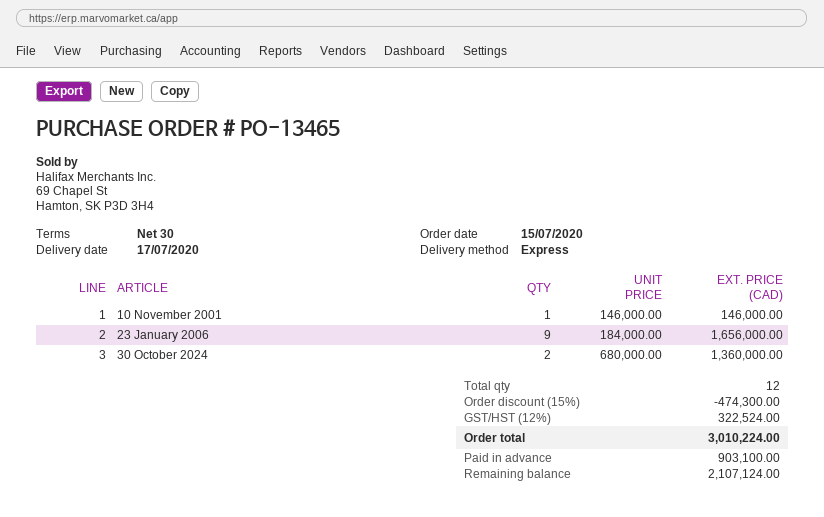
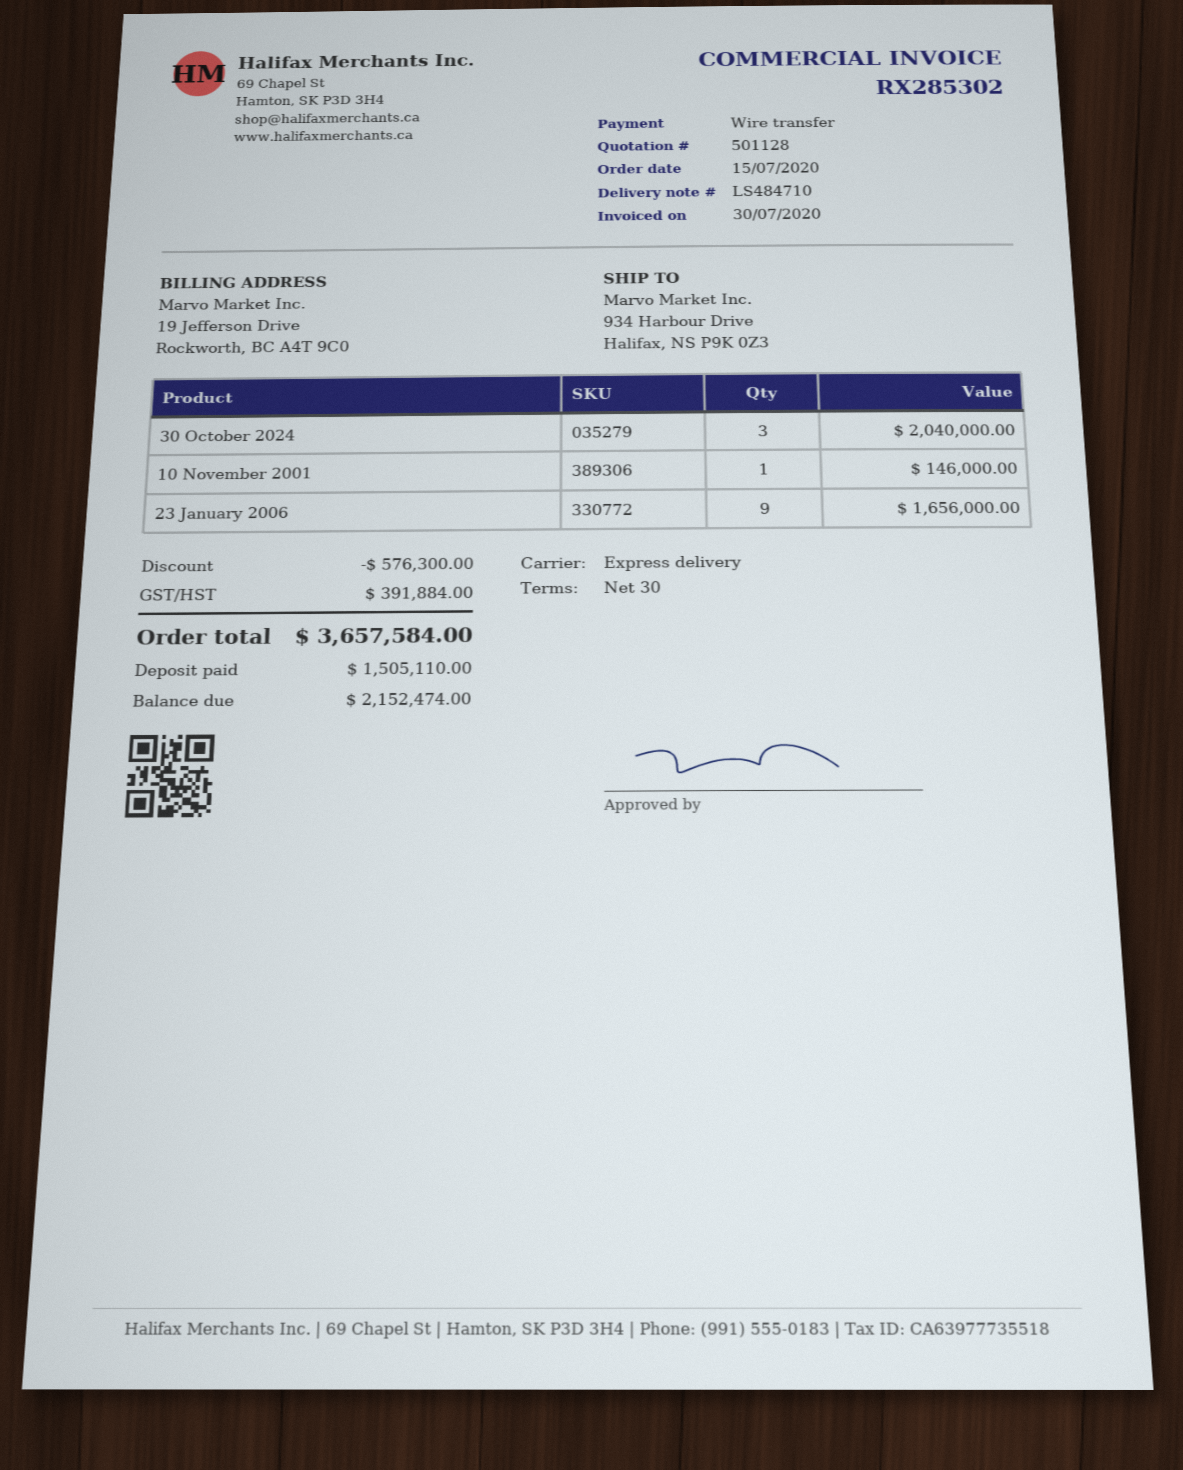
30 October 2024: 2 for 1360000.00 -> 3 for 2040000.00
discount: 474300.00 -> 576300.00
tax: 322524.00 -> 391884.00
total: 3010224.00 -> 3657584.00
deposit: 903100.00 -> 1505110.00
balance: 2107124.00 -> 2152474.00

